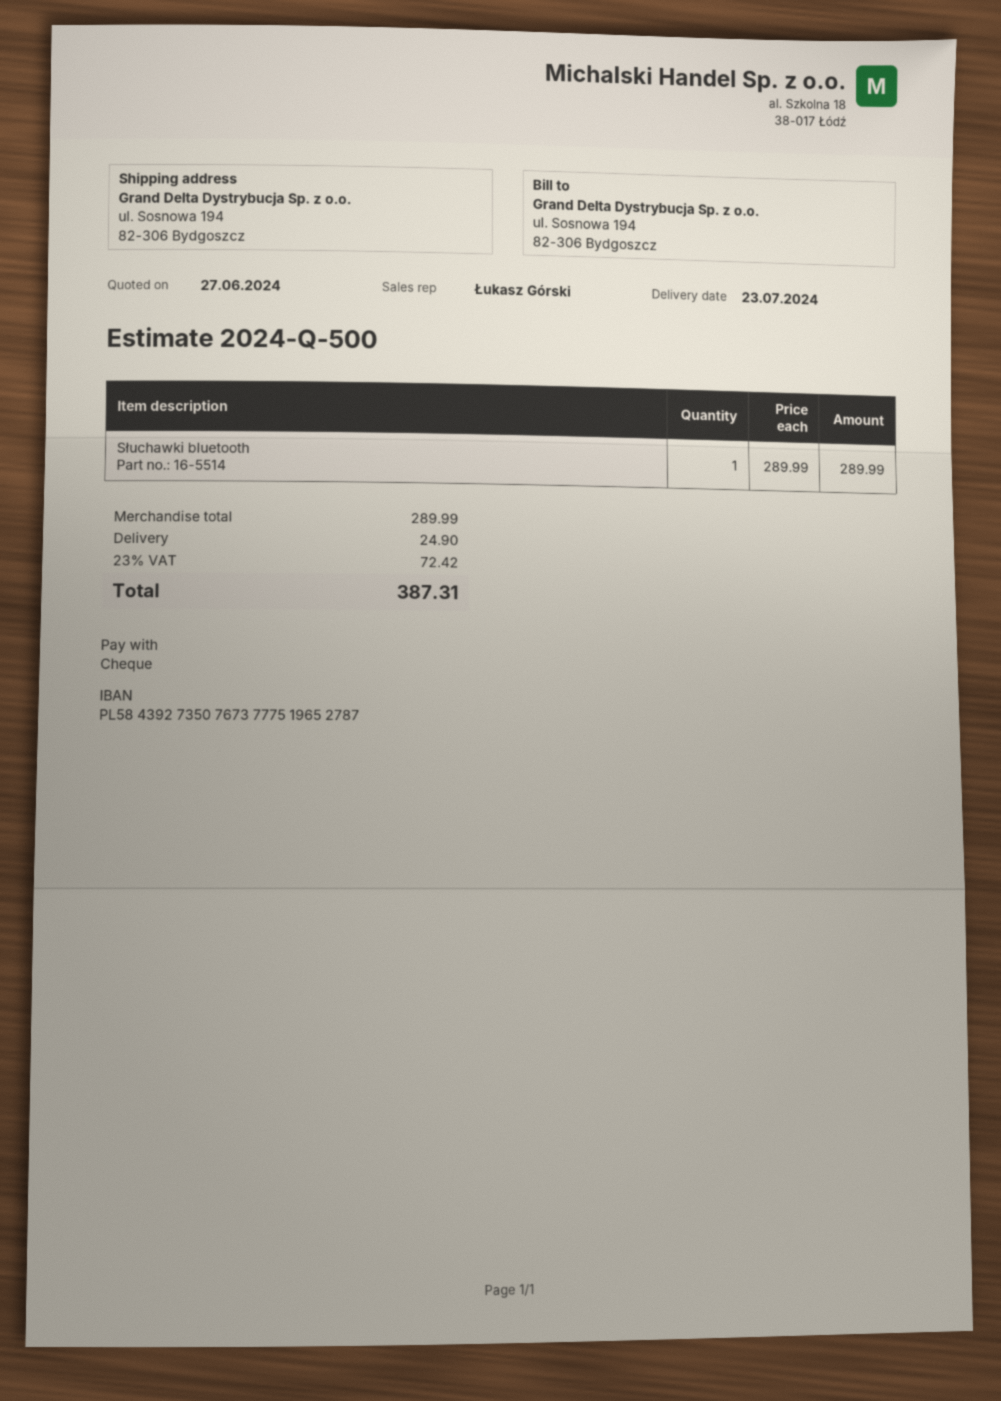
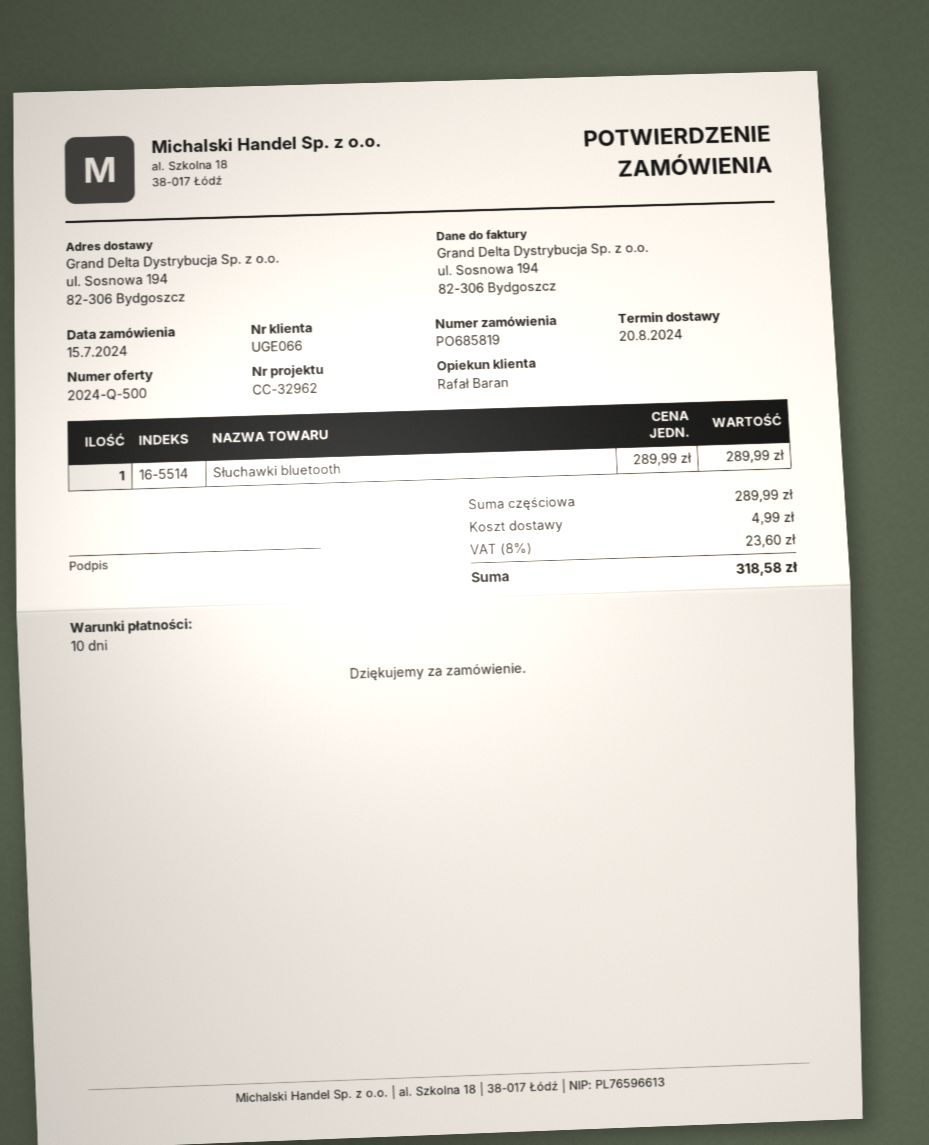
delivery date: 2024-07-23 -> 2024-08-20
sales rep: Łukasz Górski -> Rafał Baran
shipping: 24.90 -> 4.99
tax: 23% = 72.42 -> 8% = 23.60
total: 387.31 -> 318.58

